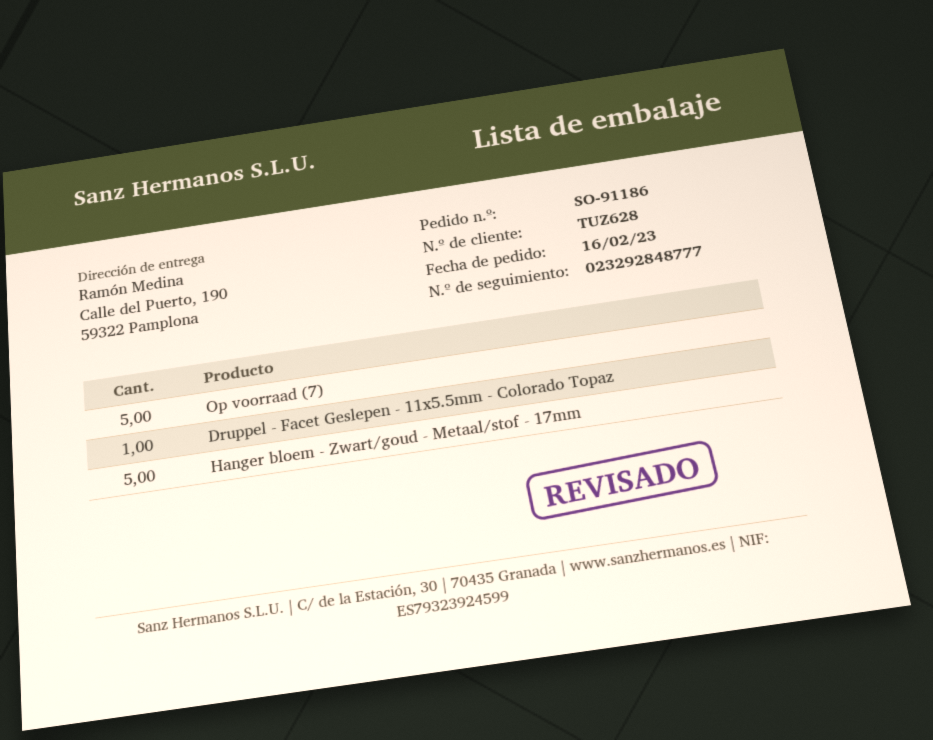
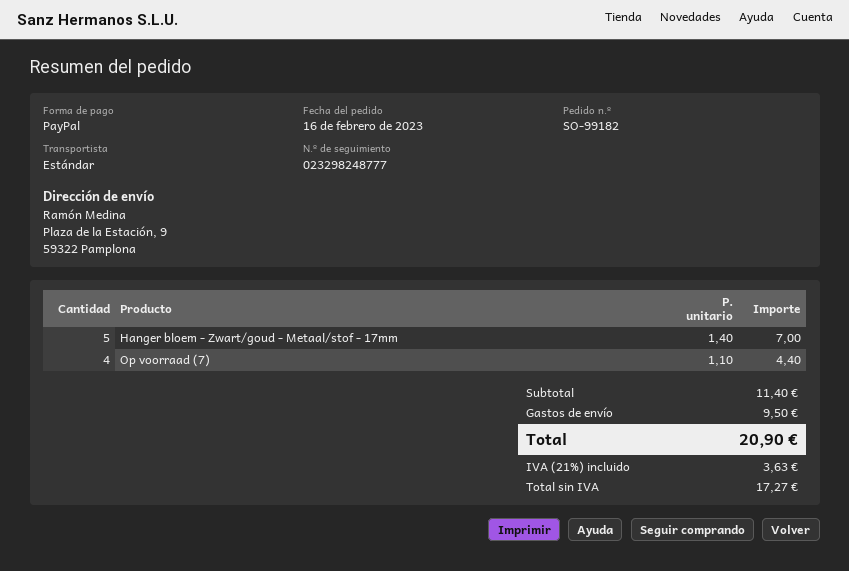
order number: SO-91186 -> SO-99182
tracking number: 023292848777 -> 023298248777
ship to: Calle del Puerto, 190, 59322 Pamplona -> Plaza de la Estación, 9, 59322 Pamplona
Op voorraad (7): 5 -> 4
Druppel - Facet Geslepen - 11x5.5mm - Colorado Topaz: 1 -> none

